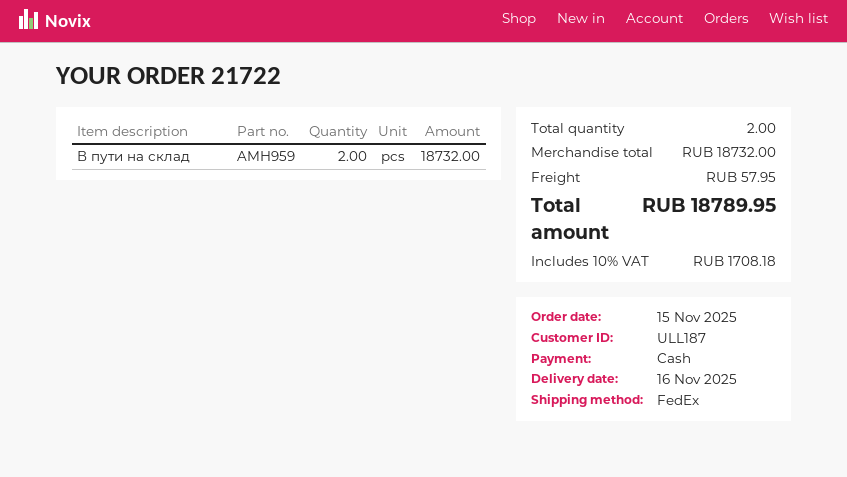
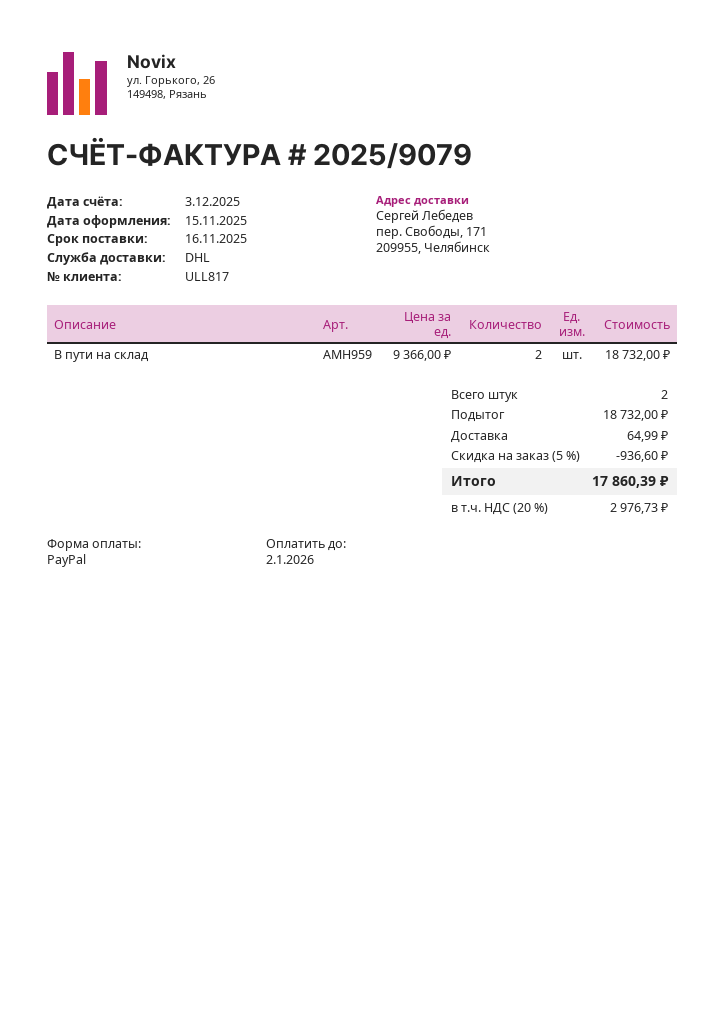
customer number: ULL187 -> ULL817
payment method: cash -> PayPal
shipping method: FedEx -> DHL
discount: none -> 5% = 936.60
shipping: 57.95 -> 64.99
tax: 10% = 1708.18 -> 20% = 2976.73
total: 18789.95 -> 17860.39

